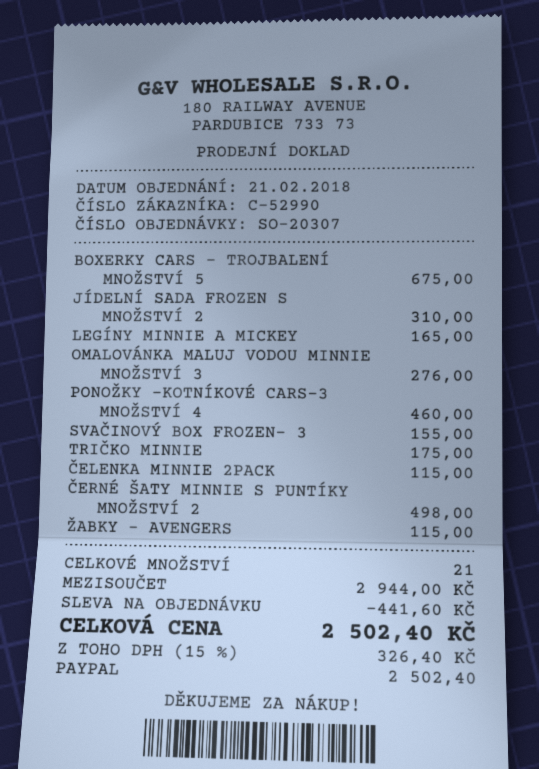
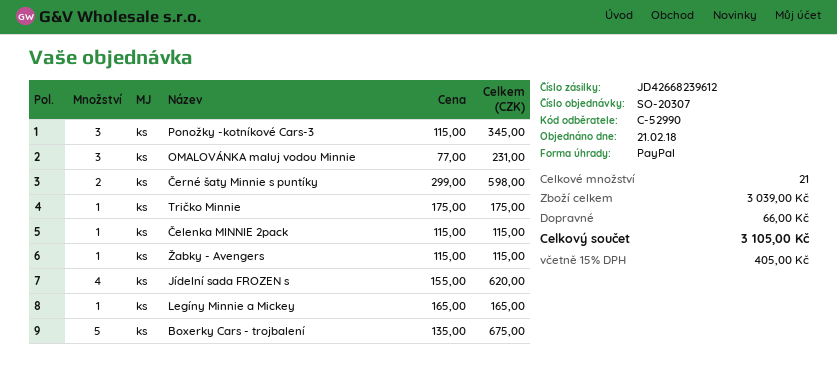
JÍDELNÍ SADA FROZEN S: 2 for 310.00 -> 4 for 620.00
OMALOVÁNKA MALUJ VODOU MINNIE: 3 for 276.00 -> 3 for 231.00
PONOŽKY -KOTNÍKOVÉ CARS-3: 4 for 460.00 -> 3 for 345.00
SVAČINOVÝ BOX FROZEN- 3: 1 for 155.00 -> none
ČERNÉ ŠATY MINNIE S PUNTÍKY: 2 for 498.00 -> 2 for 598.00
subtotal: 2944.00 -> 3039.00
discount: 441.60 -> none
shipping: none -> 66.00
tax: 15% = 326.40 -> 15% = 405.00
total: 2502.40 -> 3105.00

